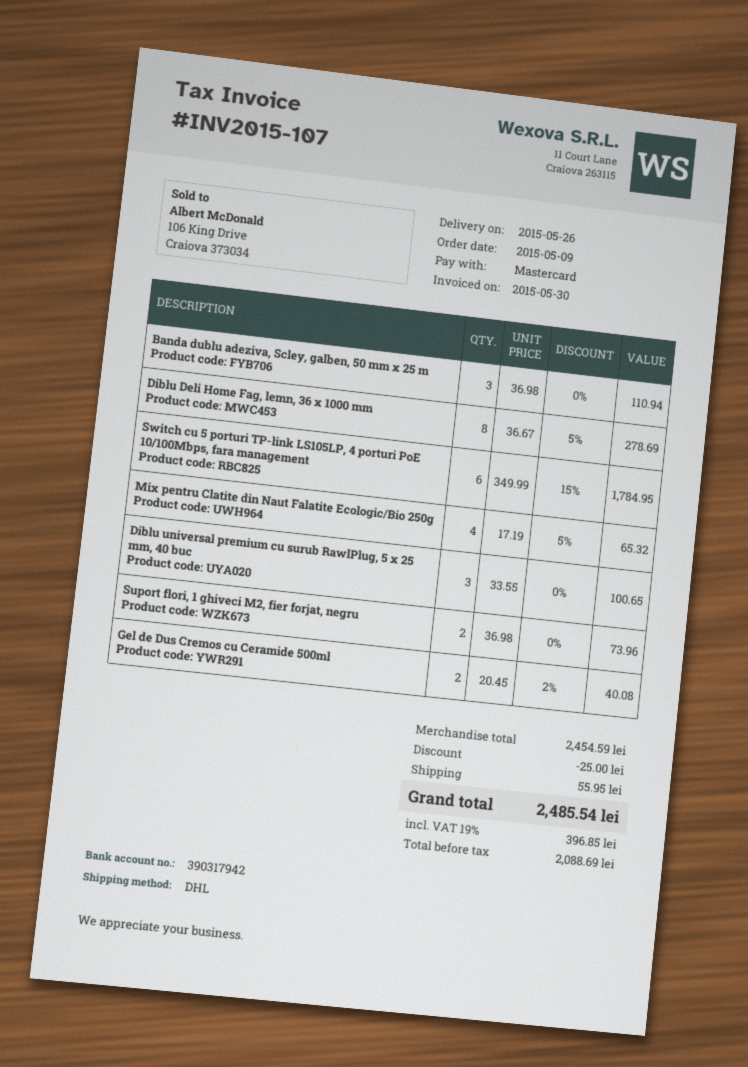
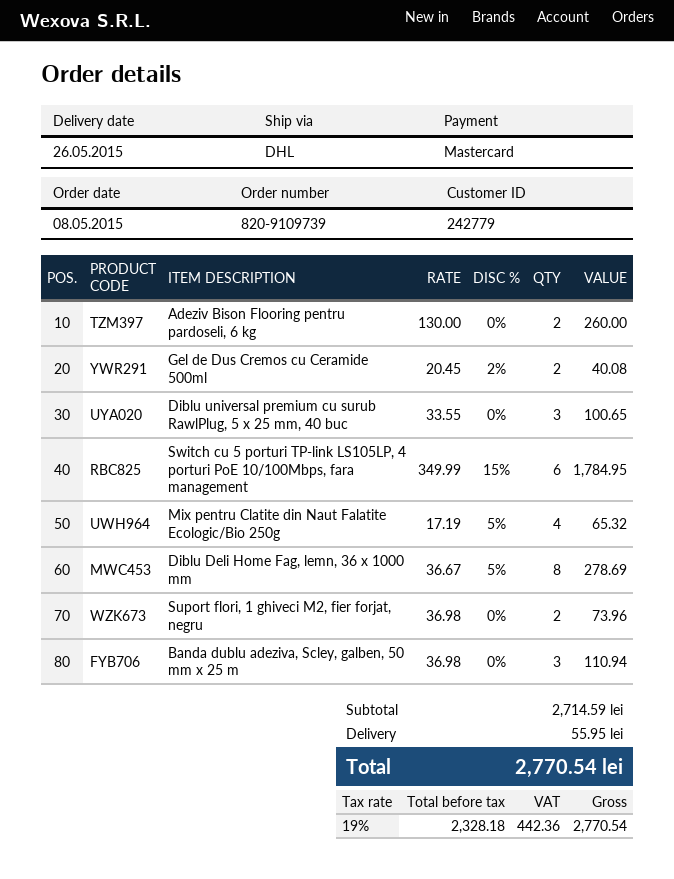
order date: 2015-05-09 -> 2015-05-08
Adeziv Bison Flooring pentru pardoseli, 6 kg: none -> 2 x 130.00 = 260.00
subtotal: 2454.59 -> 2714.59
discount: 25.00 -> none
net: 2088.69 -> 2328.18
tax: 19% = 396.85 -> 19% = 442.36
total: 2485.54 -> 2770.54

